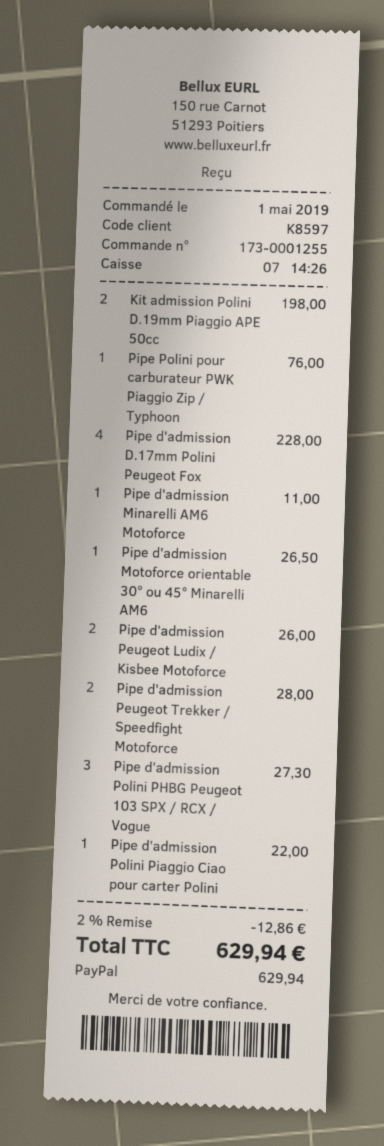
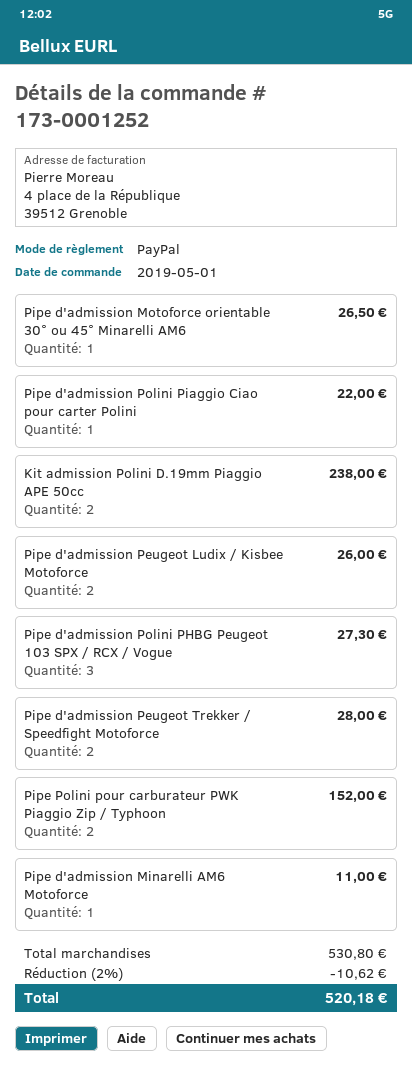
order number: 173-0001255 -> 173-0001252
Kit admission Polini D.19mm Piaggio APE 50cc: 2 for 198.00 -> 2 for 238.00
Pipe Polini pour carburateur PWK Piaggio Zip / Typhoon: 1 for 76.00 -> 2 for 152.00
Pipe d'admission D.17mm Polini Peugeot Fox: 4 for 228.00 -> none
discount: 2% = 12.86 -> 2% = 10.62
total: 629.94 -> 520.18

